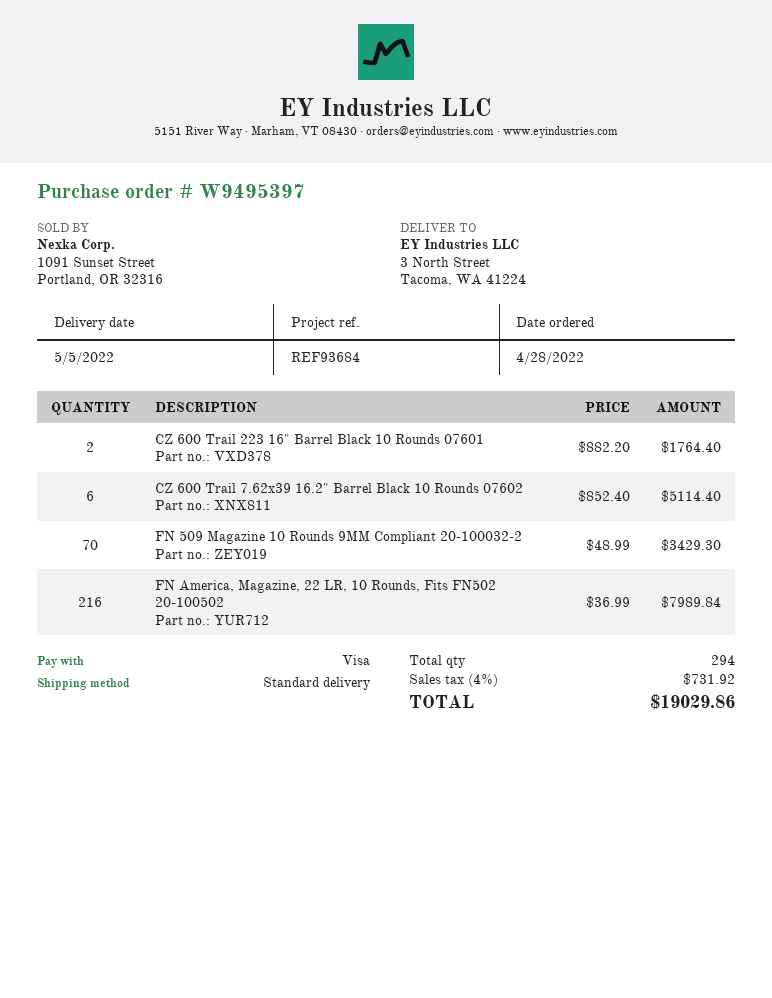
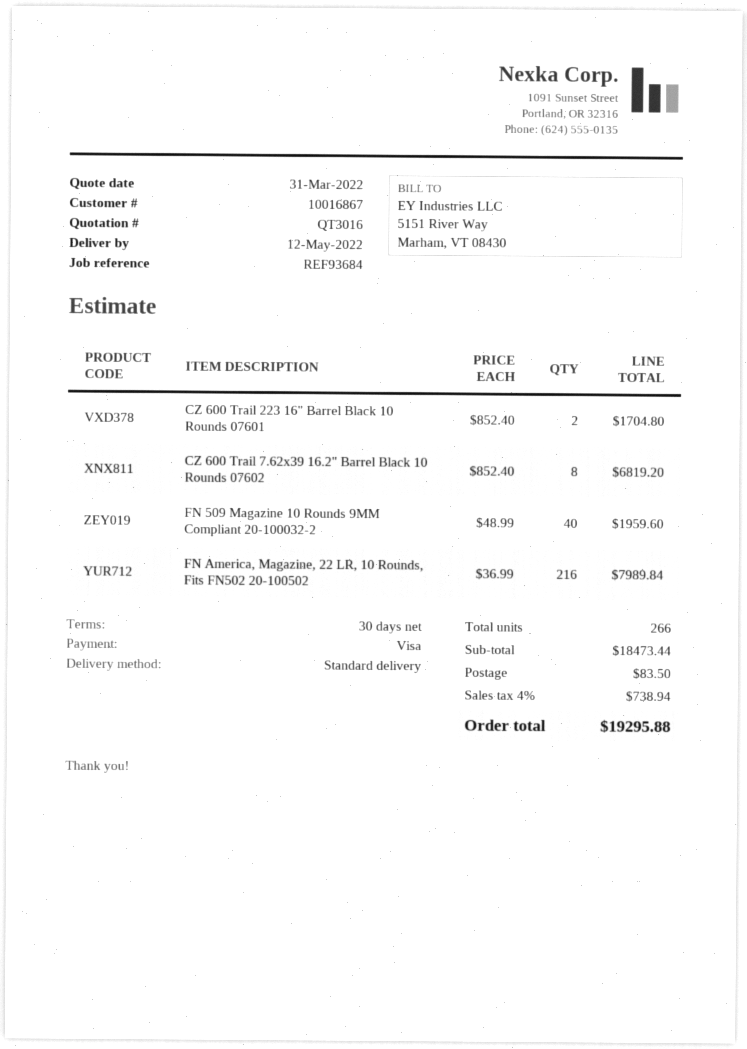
delivery date: 2022-05-05 -> 2022-05-12
CZ 600 Trail 223 16" Barrel Black 10 Rounds 07601: 2 x 882.20 = 1764.40 -> 2 x 852.40 = 1704.80
CZ 600 Trail 7.62x39 16.2" Barrel Black 10 Rounds 07602: 6 x 852.40 = 5114.40 -> 8 x 852.40 = 6819.20
FN 509 Magazine 10 Rounds 9MM Compliant 20-100032-2: 70 x 48.99 = 3429.30 -> 40 x 48.99 = 1959.60
total quantity: 294 -> 266
shipping: none -> 83.50
tax: 4% = 731.92 -> 4% = 738.94
total: 19029.86 -> 19295.88

